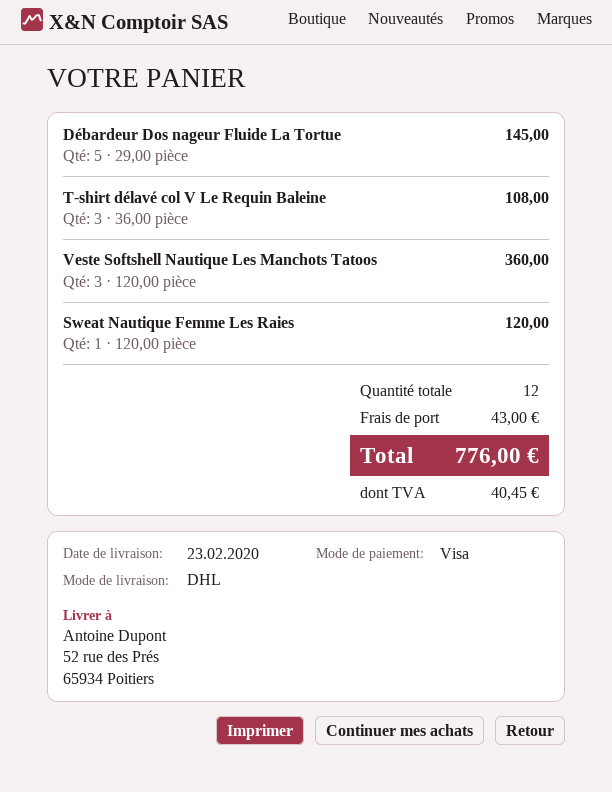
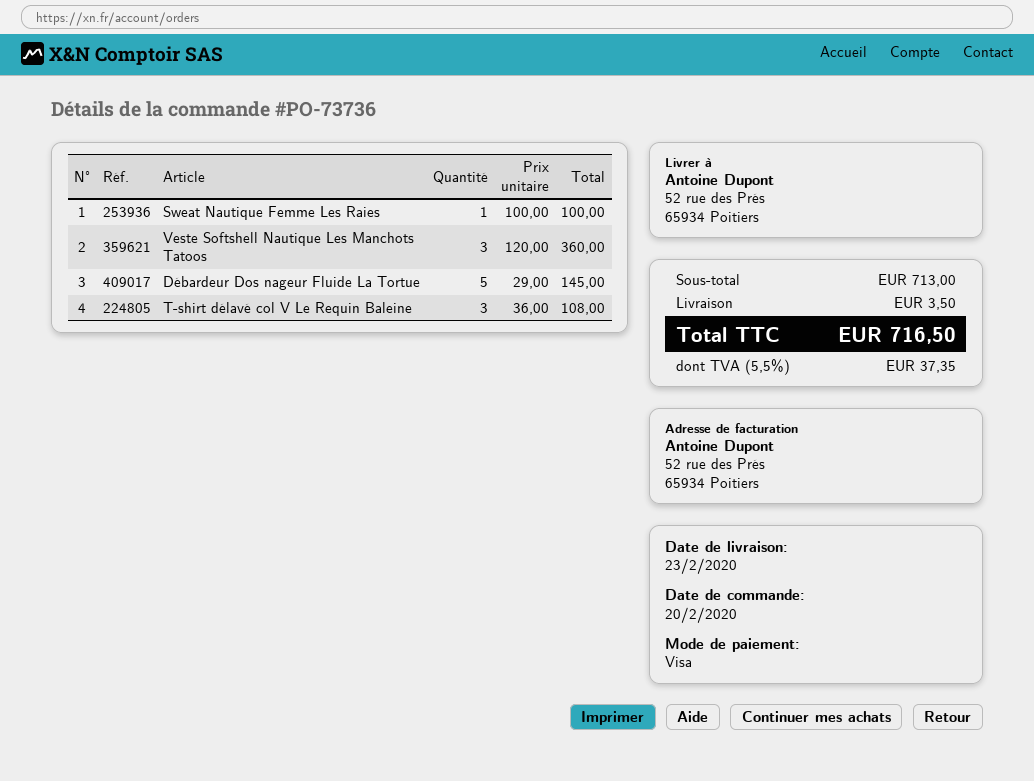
Sweat Nautique Femme Les Raies: 1 x 120.00 = 120.00 -> 1 x 100.00 = 100.00
shipping: 43.00 -> 3.50
tax: 40.45 -> 37.35
total: 776.00 -> 716.50

